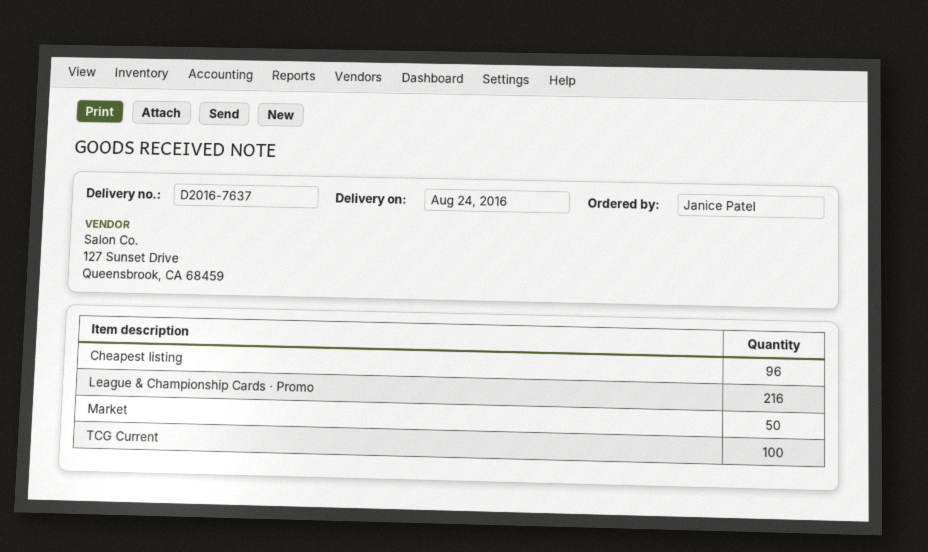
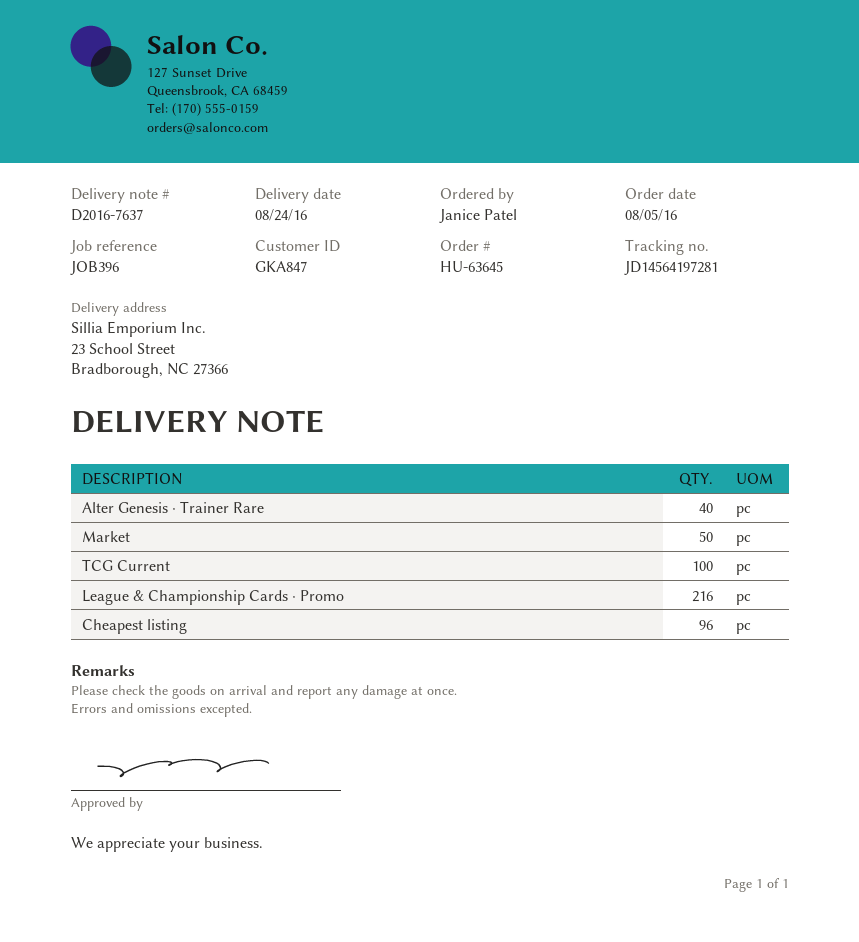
Alter Genesis · Trainer Rare: none -> 40

